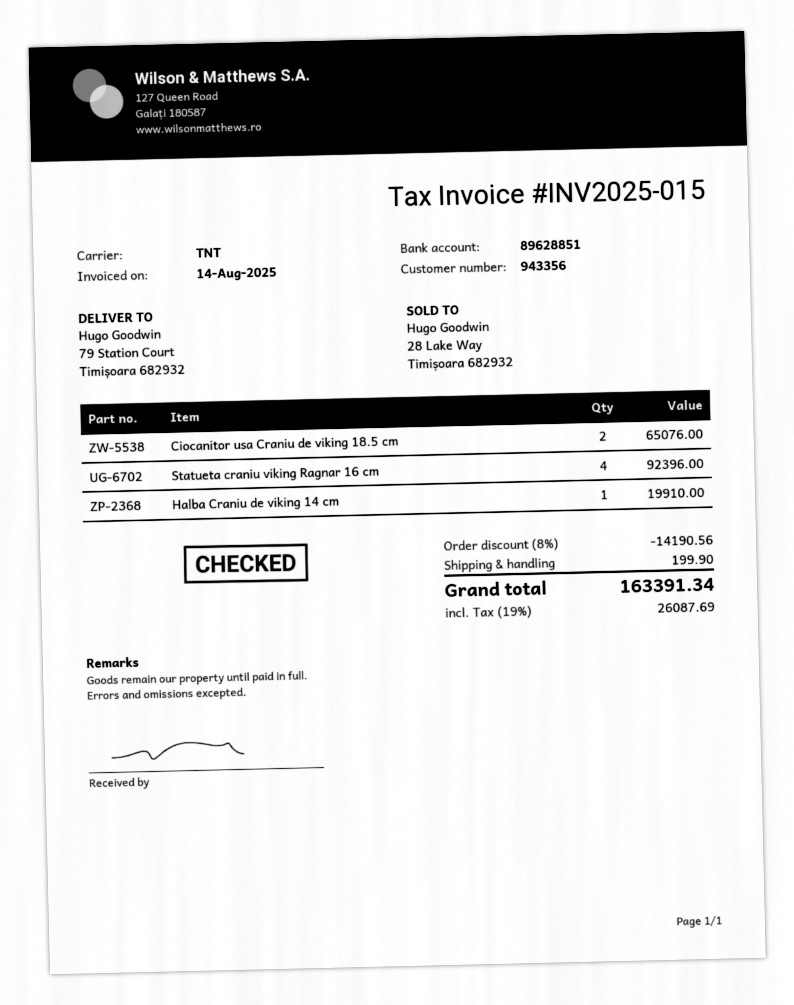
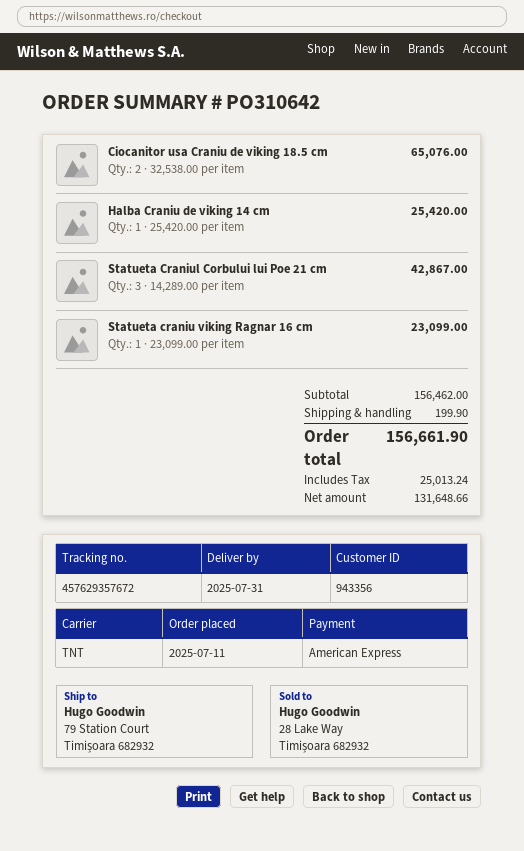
Statueta craniu viking Ragnar 16 cm: 4 for 92396.00 -> 1 for 23099.00
Halba Craniu de viking 14 cm: 1 for 19910.00 -> 1 for 25420.00
Statueta Craniul Corbului lui Poe 21 cm: none -> 3 for 42867.00
discount: 8% = 14190.56 -> none
tax: 26087.69 -> 25013.24
total: 163391.34 -> 156661.90

